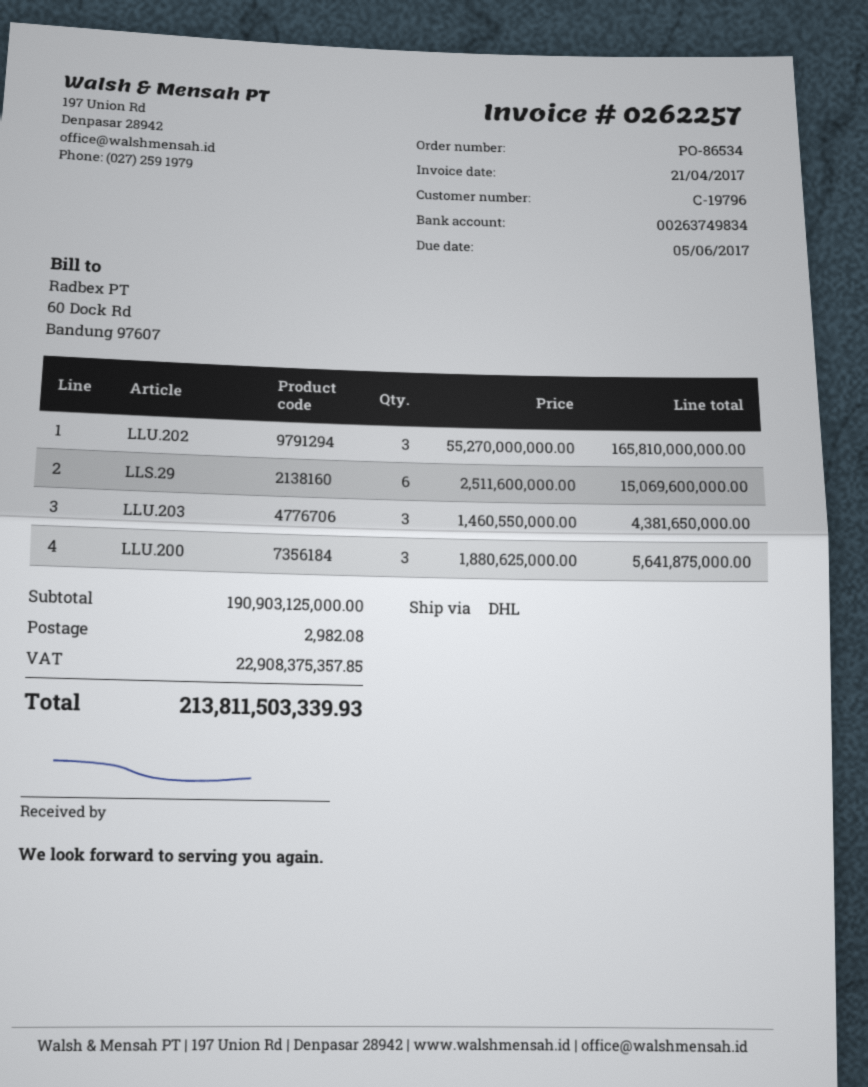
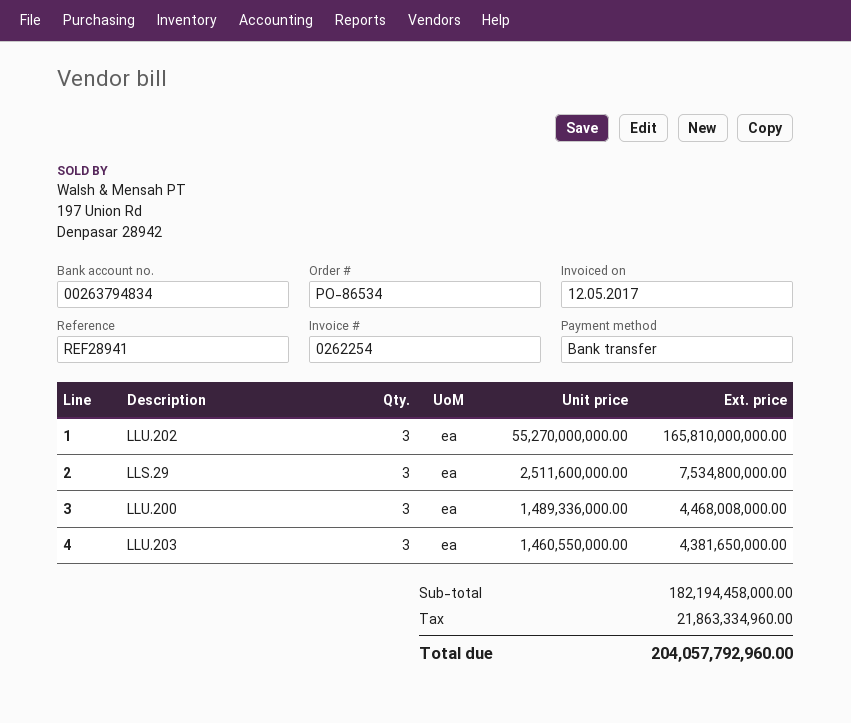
invoice number: 0262257 -> 0262254
invoice date: 2017-04-21 -> 2017-05-12
bank account: 00263749834 -> 00263794834
LLS.29: 6 x 2511600000.00 = 15069600000.00 -> 3 x 2511600000.00 = 7534800000.00
LLU.200: 3 x 1880625000.00 = 5641875000.00 -> 3 x 1489336000.00 = 4468008000.00
subtotal: 190903125000.00 -> 182194458000.00
shipping: 2982.08 -> none
tax: 22908375357.85 -> 21863334960.00
total: 213811503339.93 -> 204057792960.00

